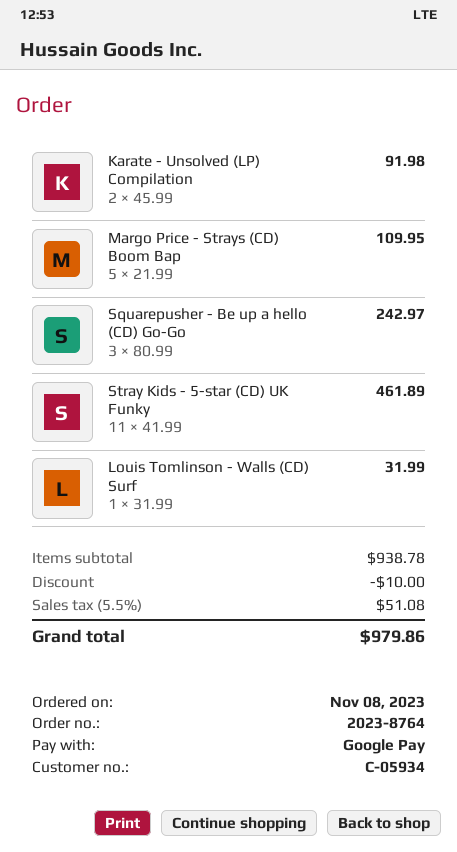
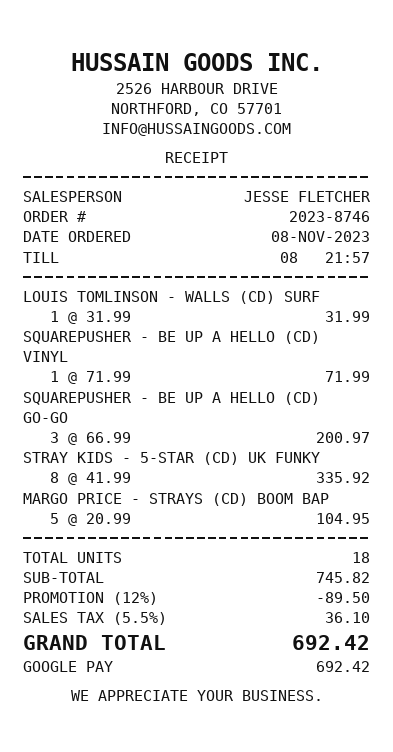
order number: 2023-8764 -> 2023-8746
Karate - Unsolved (LP) Compilation: 2 x 45.99 = 91.98 -> none
Margo Price - Strays (CD) Boom Bap: 5 x 21.99 = 109.95 -> 5 x 20.99 = 104.95
Squarepusher - Be up a hello (CD) Go-Go: 3 x 80.99 = 242.97 -> 3 x 66.99 = 200.97
Stray Kids - 5-star (CD) UK Funky: 11 x 41.99 = 461.89 -> 8 x 41.99 = 335.92
SQUAREPUSHER - BE UP A HELLO (CD) VINYL: none -> 1 x 71.99 = 71.99
subtotal: 938.78 -> 745.82
discount: 10.00 -> 89.50
tax: 5.5% = 51.08 -> 5.5% = 36.10
total: 979.86 -> 692.42

